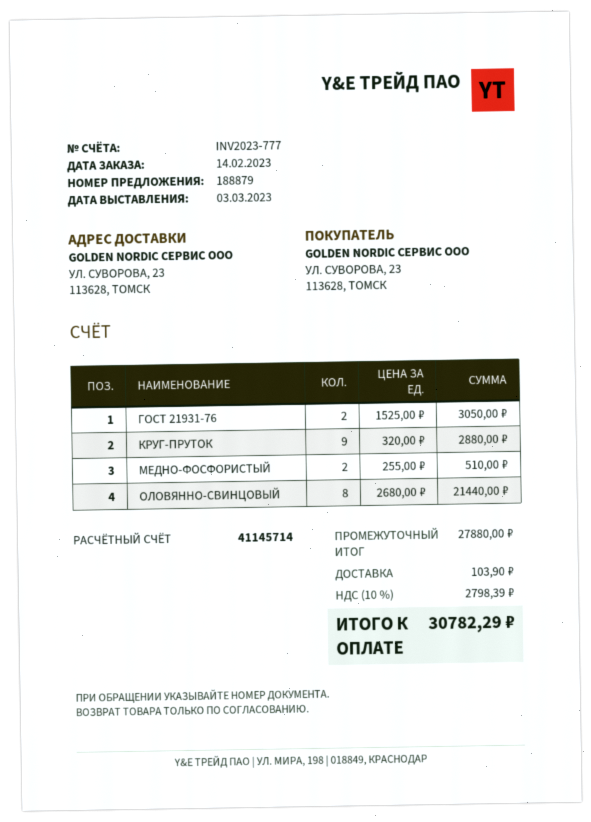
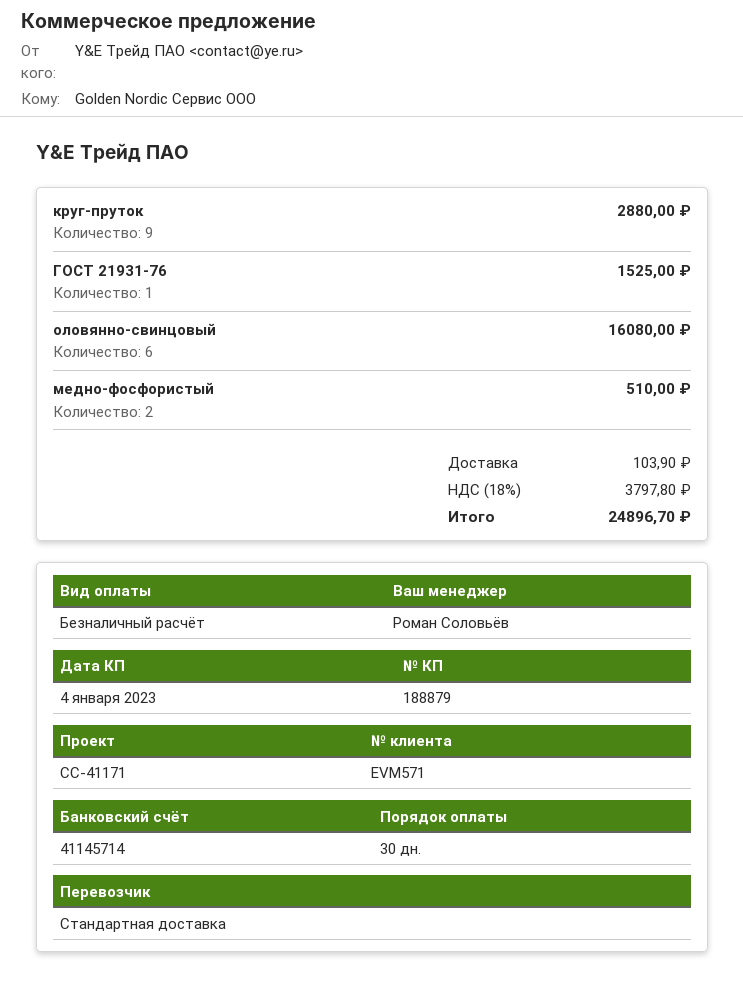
ГОСТ 21931-76: 2 for 3050.00 -> 1 for 1525.00
ОЛОВЯННО-СВИНЦОВЫЙ: 8 for 21440.00 -> 6 for 16080.00
tax: 10% = 2798.39 -> 18% = 3797.80
total: 30782.29 -> 24896.70

